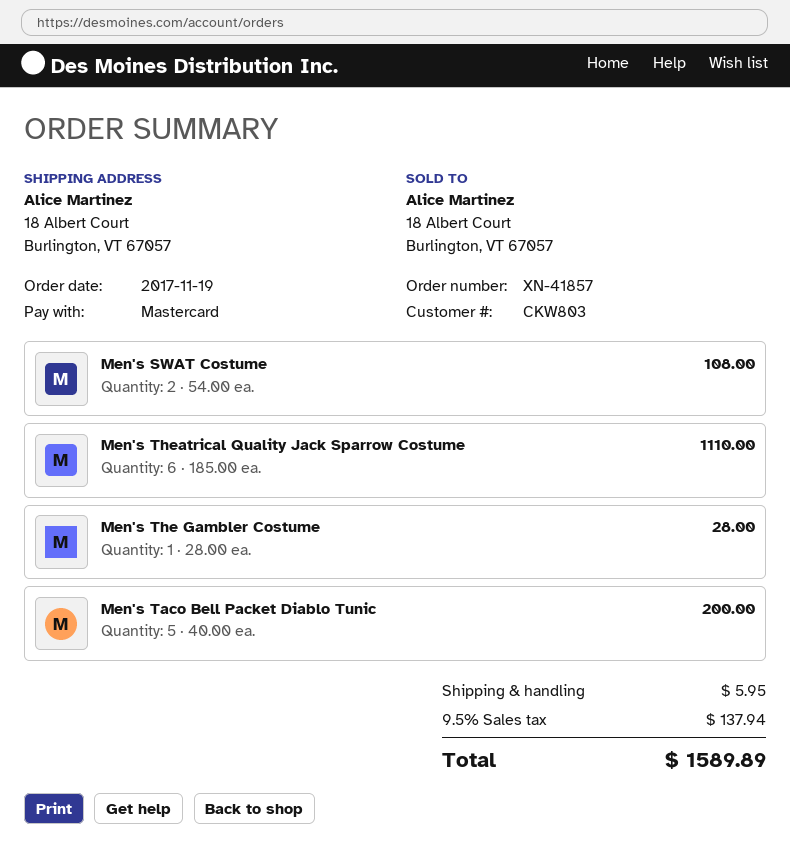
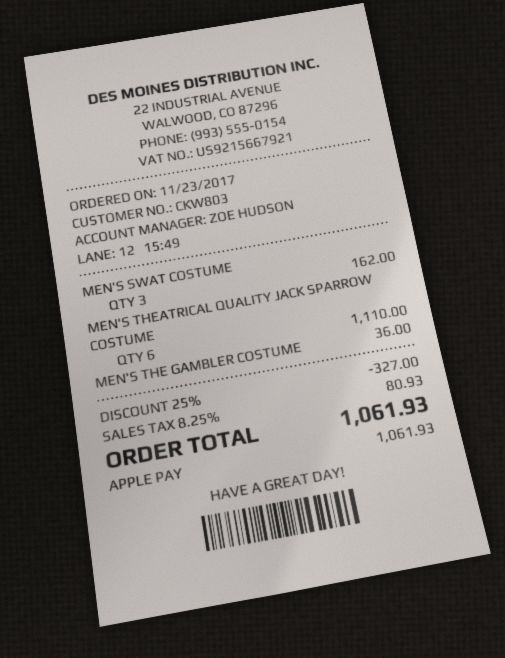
order date: 2017-11-19 -> 2017-11-23
payment method: Mastercard -> Apple Pay
Men's SWAT Costume: 2 for 108.00 -> 3 for 162.00
Men's The Gambler Costume: 1 for 28.00 -> 1 for 36.00
Men's Taco Bell Packet Diablo Tunic: 5 for 200.00 -> none
discount: none -> 25% = 327.00
shipping: 5.95 -> none
tax: 9.5% = 137.94 -> 8.25% = 80.93
total: 1589.89 -> 1061.93

